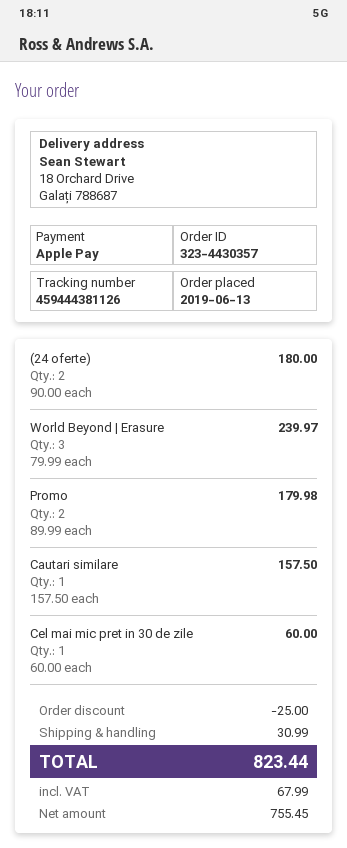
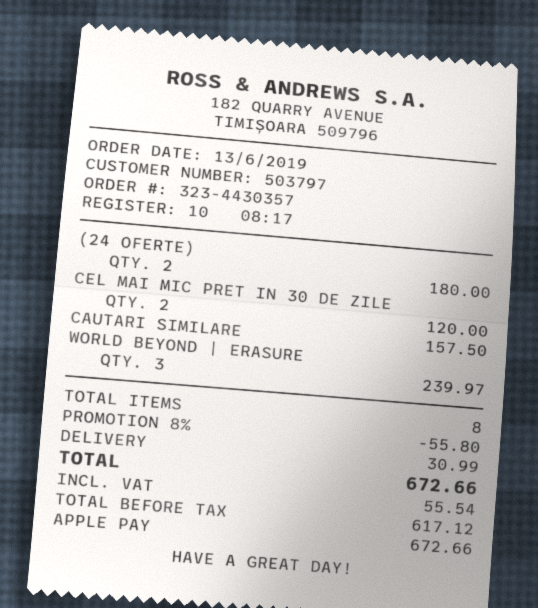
Promo: 2 for 179.98 -> none
Cel mai mic pret in 30 de zile: 1 for 60.00 -> 2 for 120.00
discount: 25.00 -> 55.80
net: 755.45 -> 617.12
tax: 67.99 -> 55.54
total: 823.44 -> 672.66

